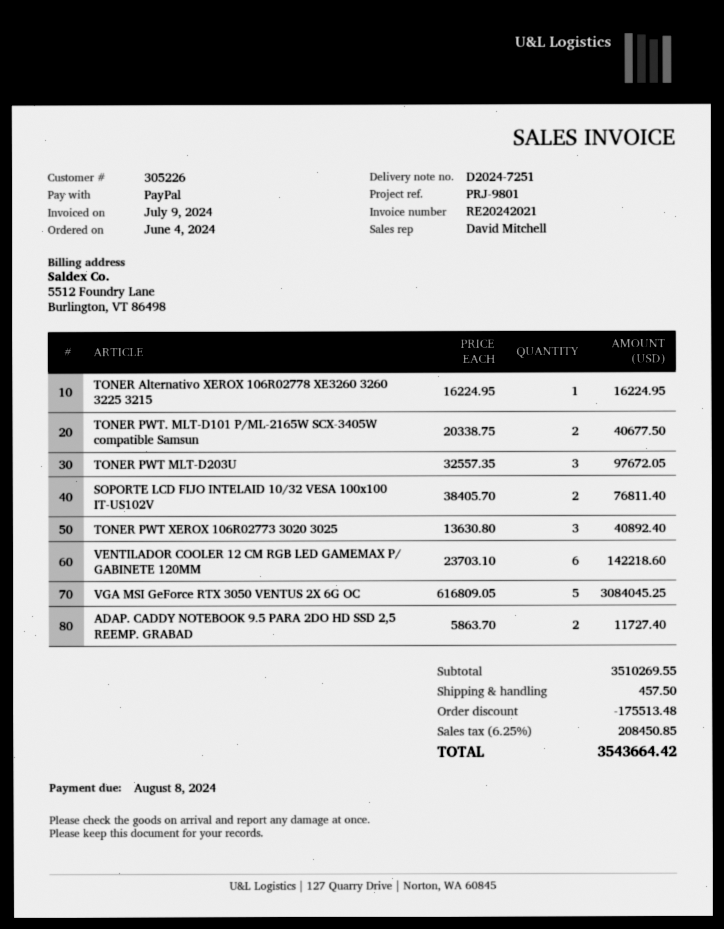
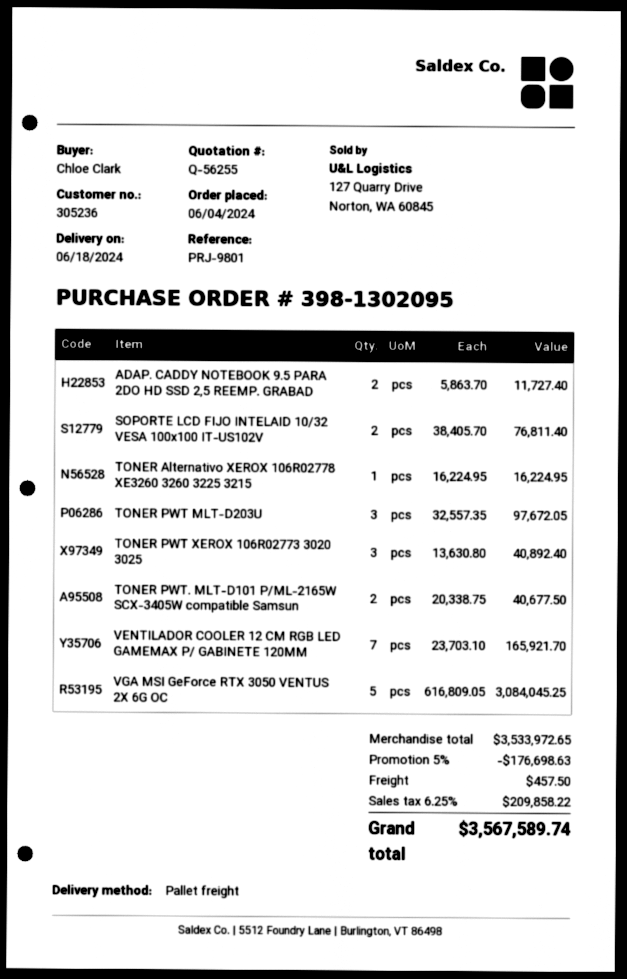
customer number: 305226 -> 305236
VENTILADOR COOLER 12 CM RGB LED GAMEMAX P/ GABINETE 120MM: 6 x 23703.10 = 142218.60 -> 7 x 23703.10 = 165921.70
subtotal: 3510269.55 -> 3533972.65
discount: 175513.48 -> 176698.63
tax: 6.25% = 208450.85 -> 6.25% = 209858.22
total: 3543664.42 -> 3567589.74

